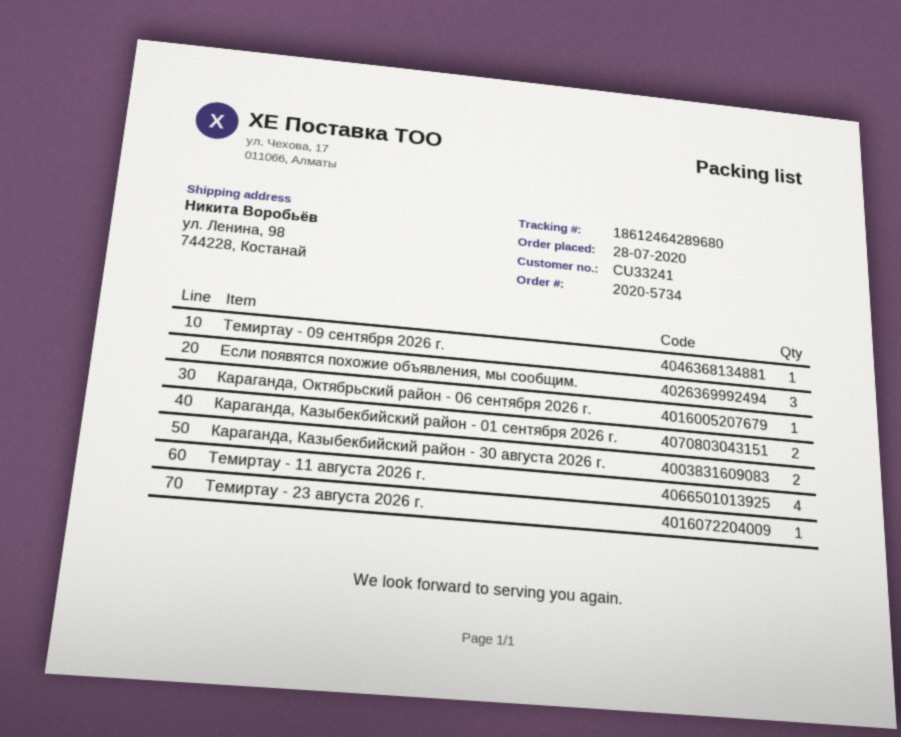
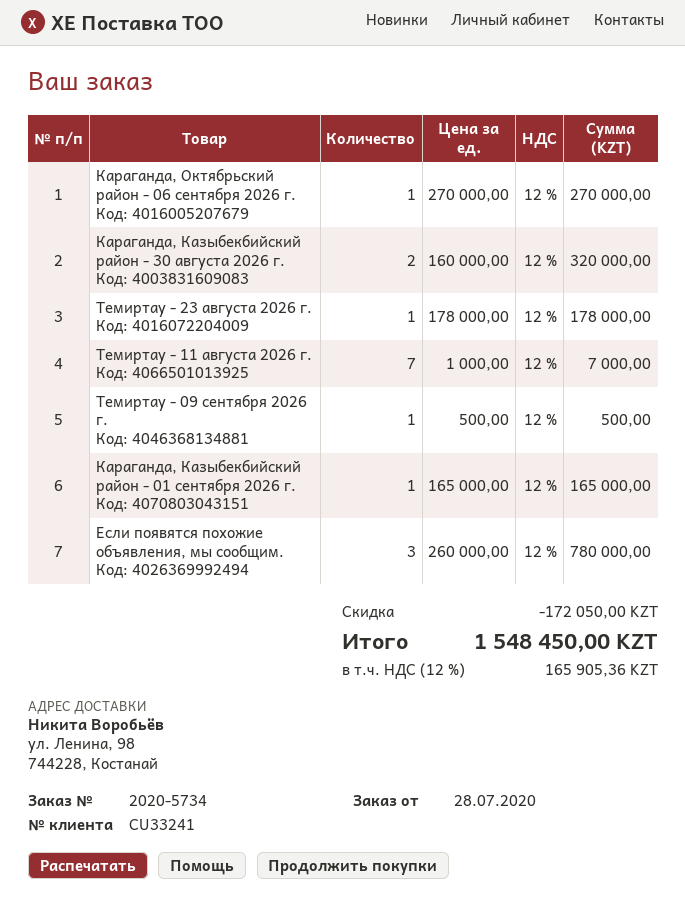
Караганда, Казыбекбийский район - 01 сентября 2026 г.: 2 -> 1
Темиртау - 11 августа 2026 г.: 4 -> 7

